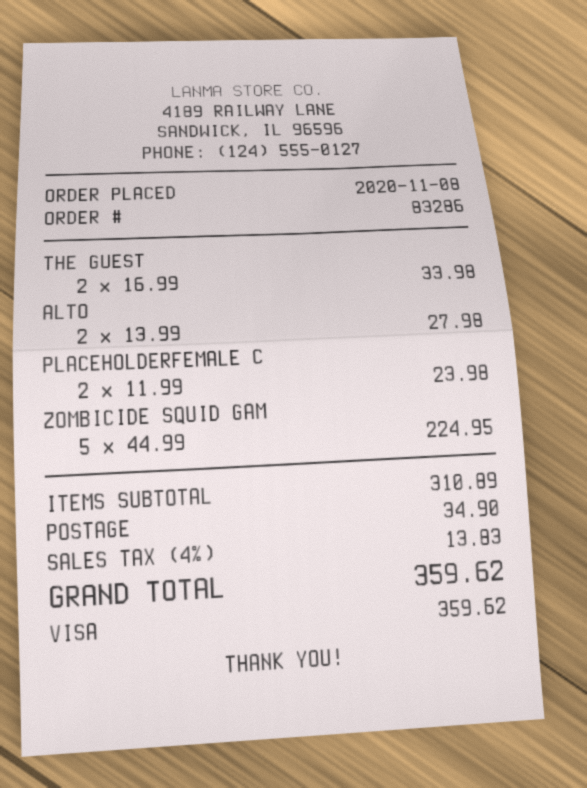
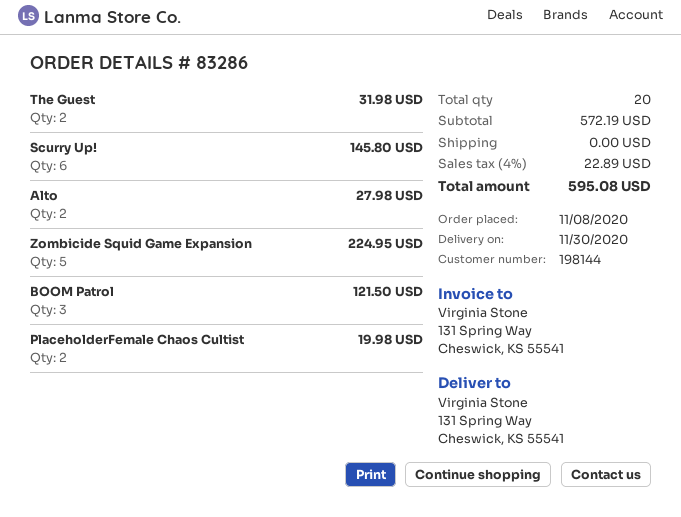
THE GUEST: 2 for 33.98 -> 2 for 31.98
PLACEHOLDERFEMALE C: 2 for 23.98 -> 2 for 19.98
Scurry Up!: none -> 6 for 145.80
BOOM Patrol: none -> 3 for 121.50
subtotal: 310.89 -> 572.19
shipping: 34.90 -> 0.00
tax: 4% = 13.83 -> 4% = 22.89
total: 359.62 -> 595.08

